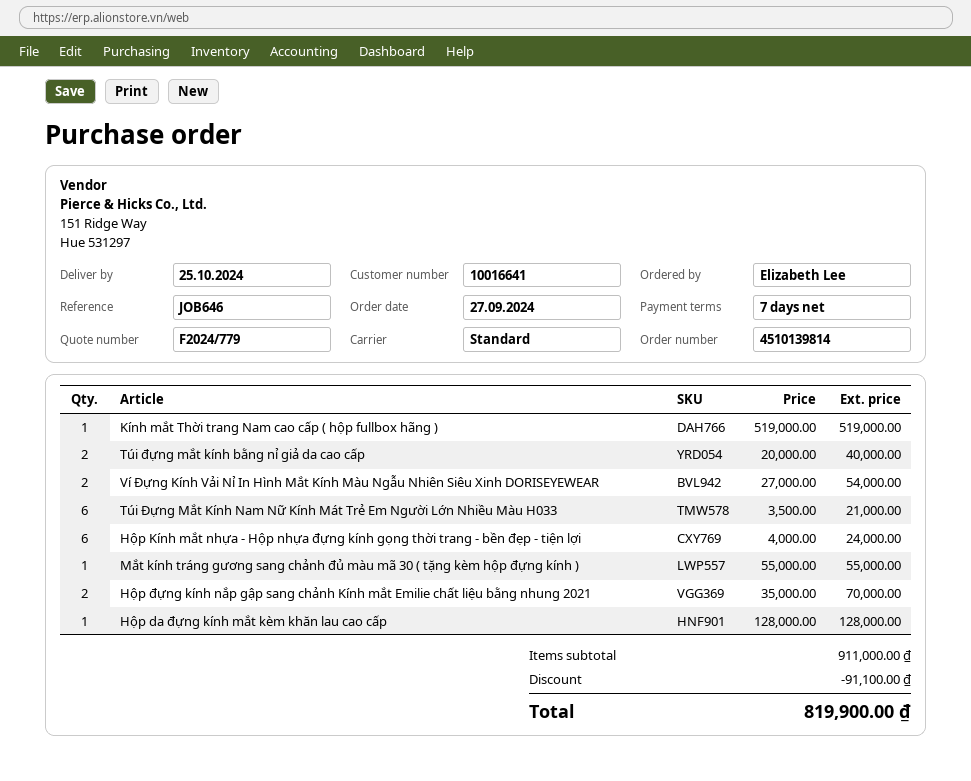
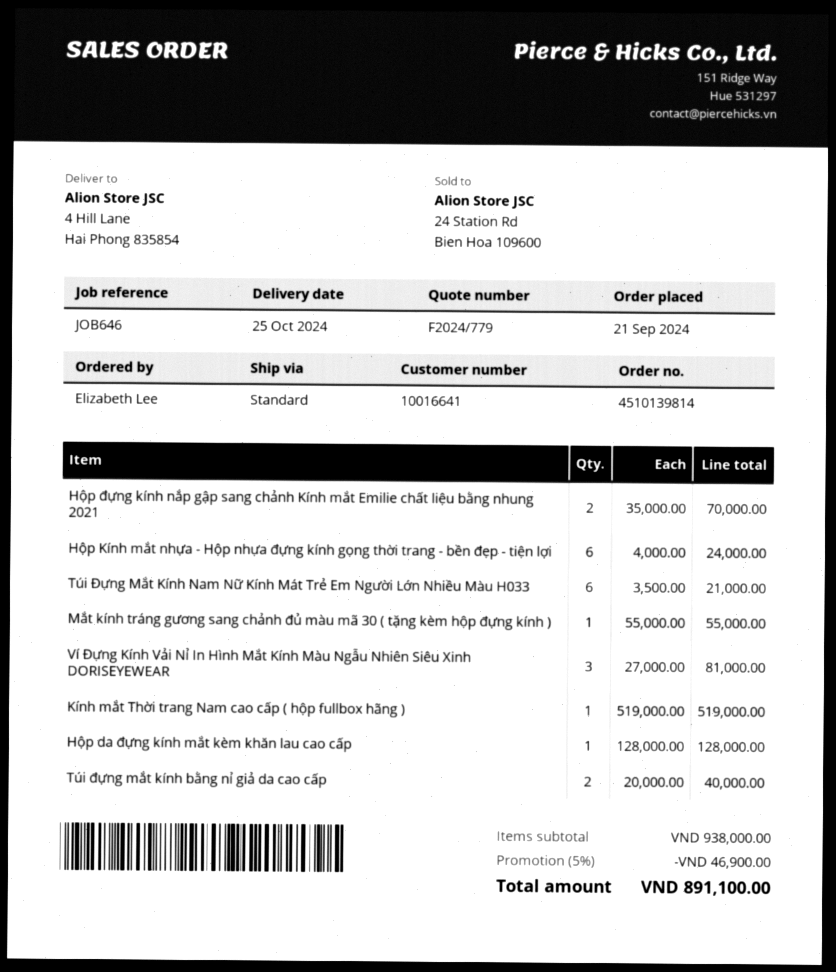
order date: 2024-09-27 -> 2024-09-21
Ví Đựng Kính Vải Nỉ In Hình Mắt Kính Màu Ngẫu Nhiên Siêu Xinh DORISEYEWEAR: 2 x 27000.00 = 54000.00 -> 3 x 27000.00 = 81000.00
subtotal: 911000.00 -> 938000.00
discount: 91100.00 -> 46900.00
total: 819900.00 -> 891100.00

